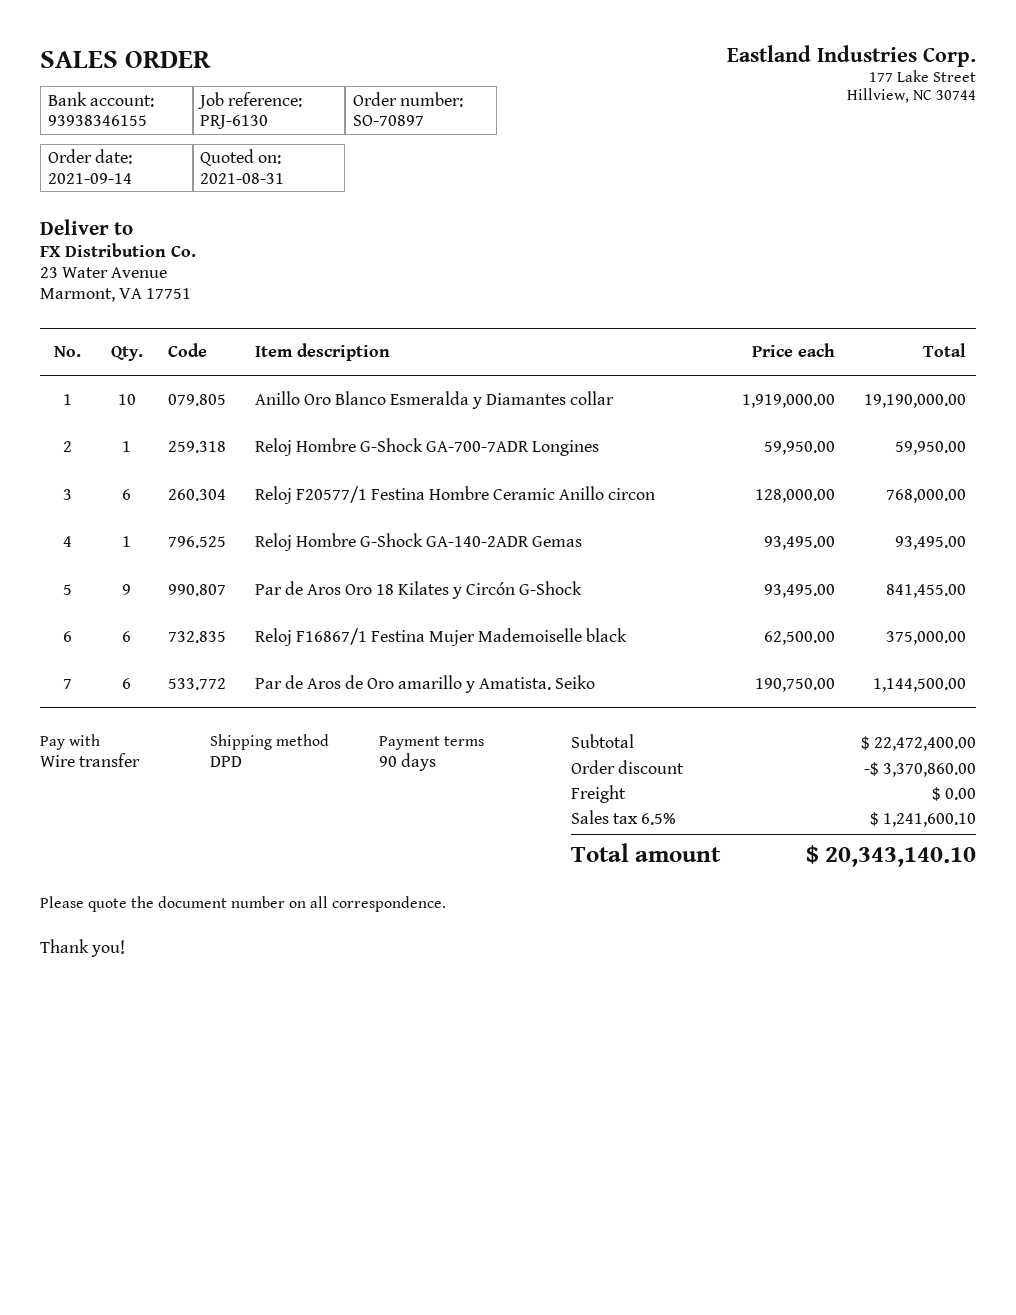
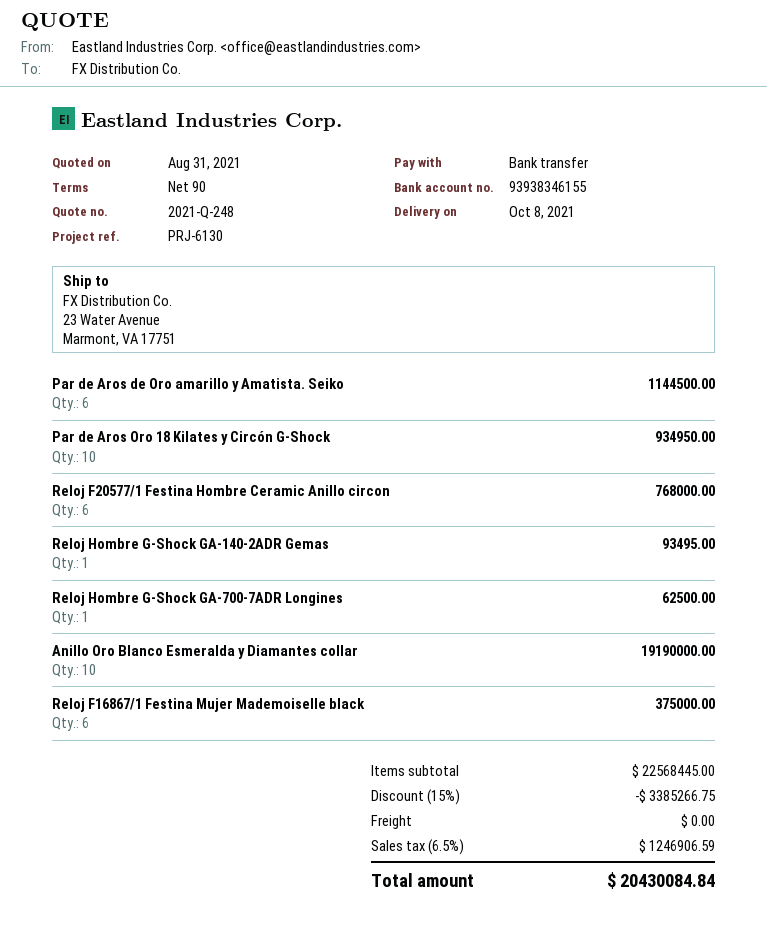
Reloj Hombre G-Shock GA-700-7ADR Longines: 1 for 59950.00 -> 1 for 62500.00
Par de Aros Oro 18 Kilates y Circón G-Shock: 9 for 841455.00 -> 10 for 934950.00
subtotal: 22472400.00 -> 22568445.00
discount: 3370860.00 -> 3385266.75
tax: 6.5% = 1241600.10 -> 6.5% = 1246906.59
total: 20343140.10 -> 20430084.84

